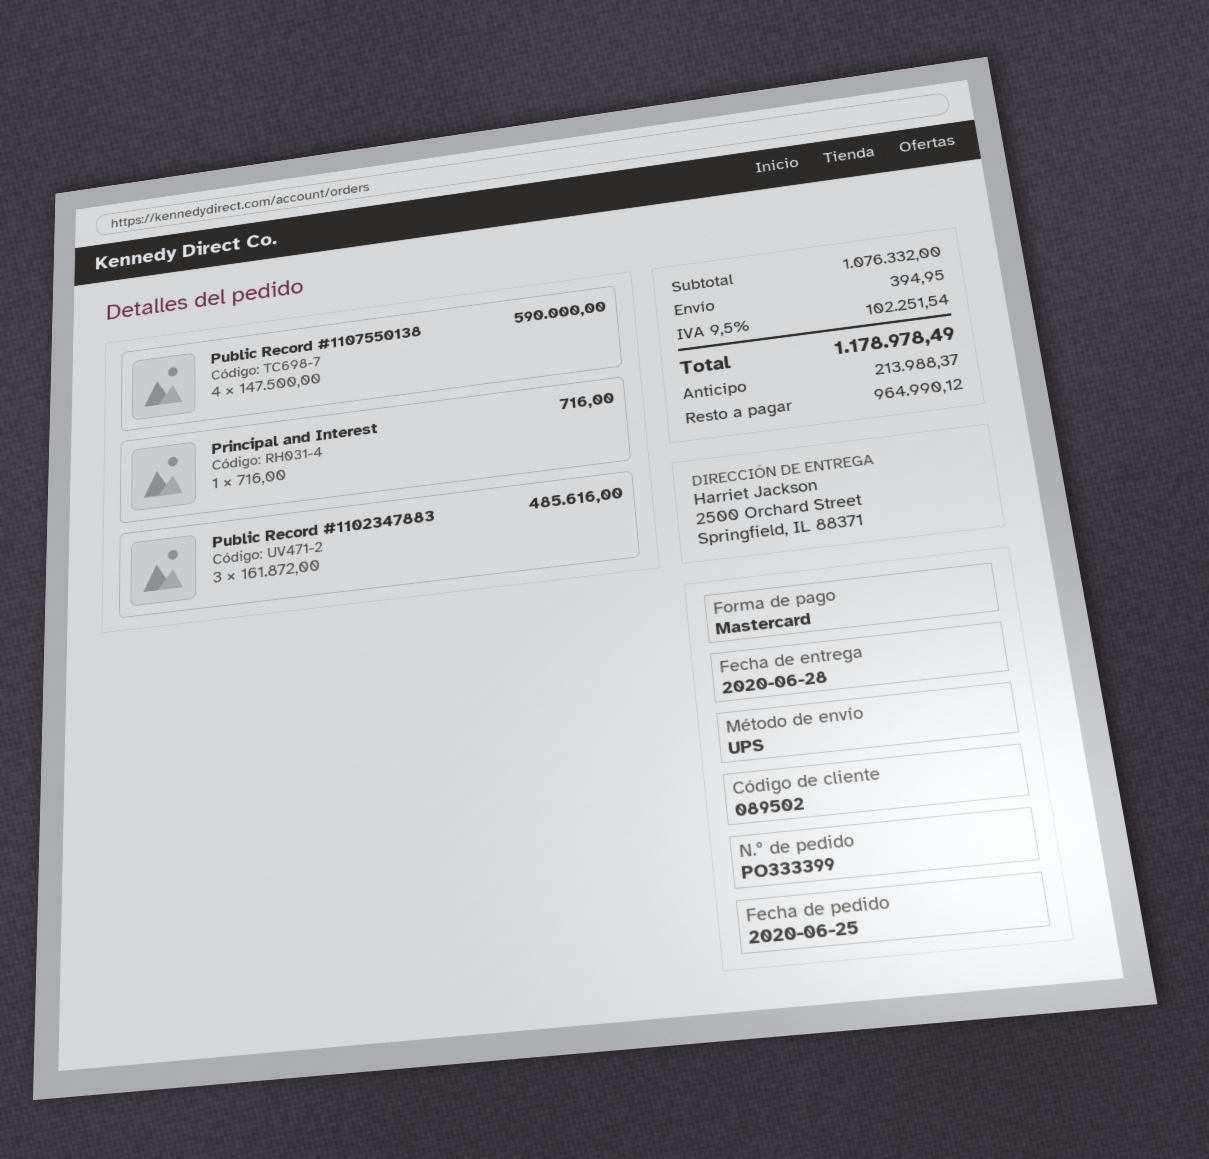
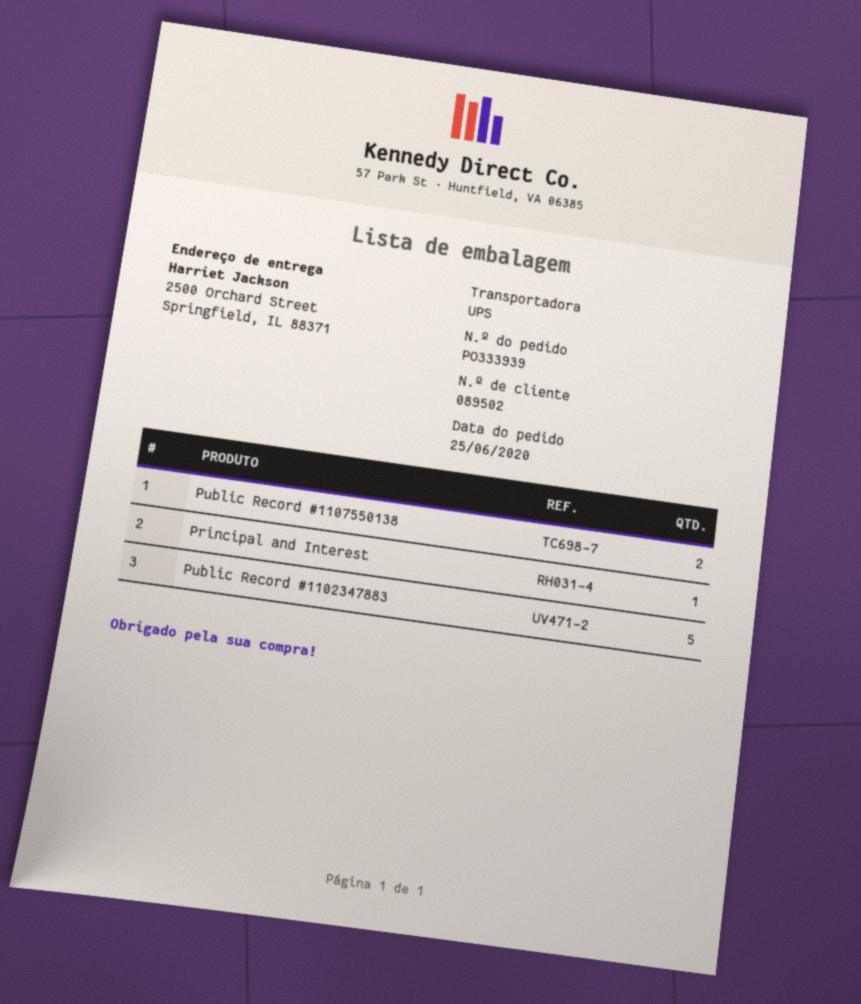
order number: PO333399 -> PO333939
Public Record #1107550138: 4 -> 2
Public Record #1102347883: 3 -> 5

